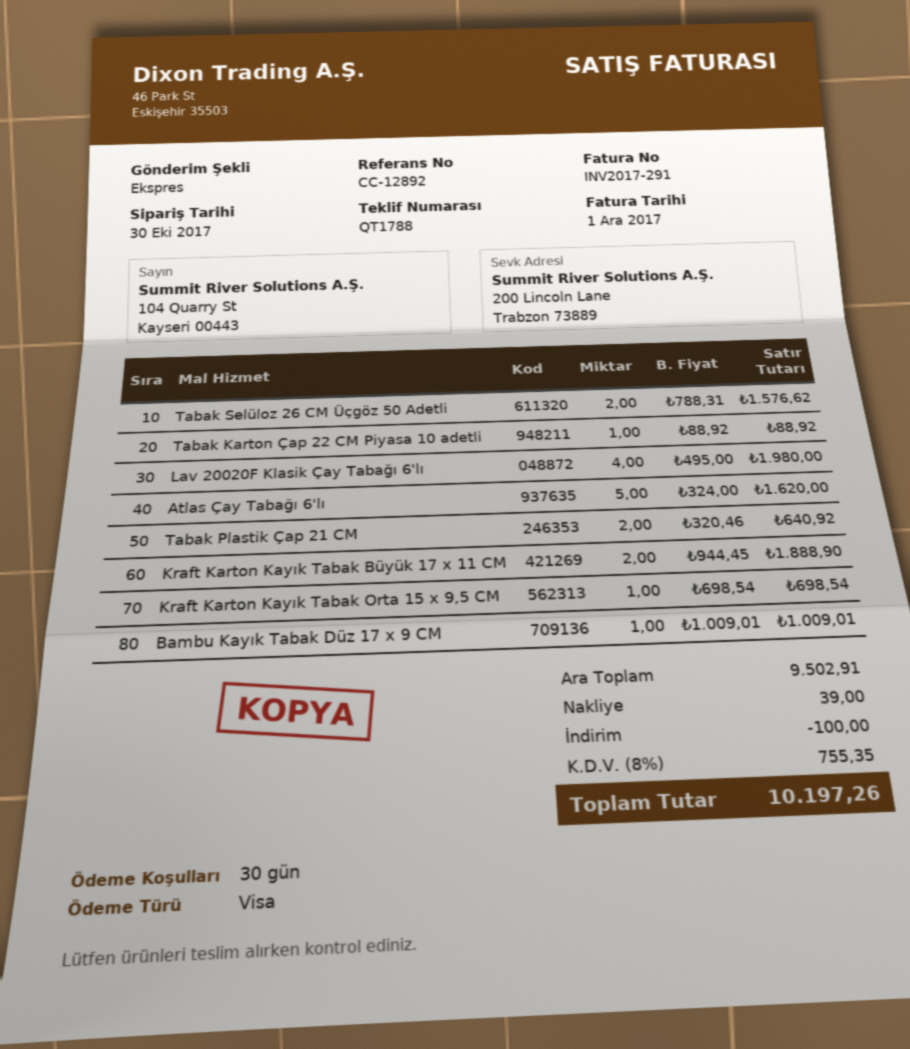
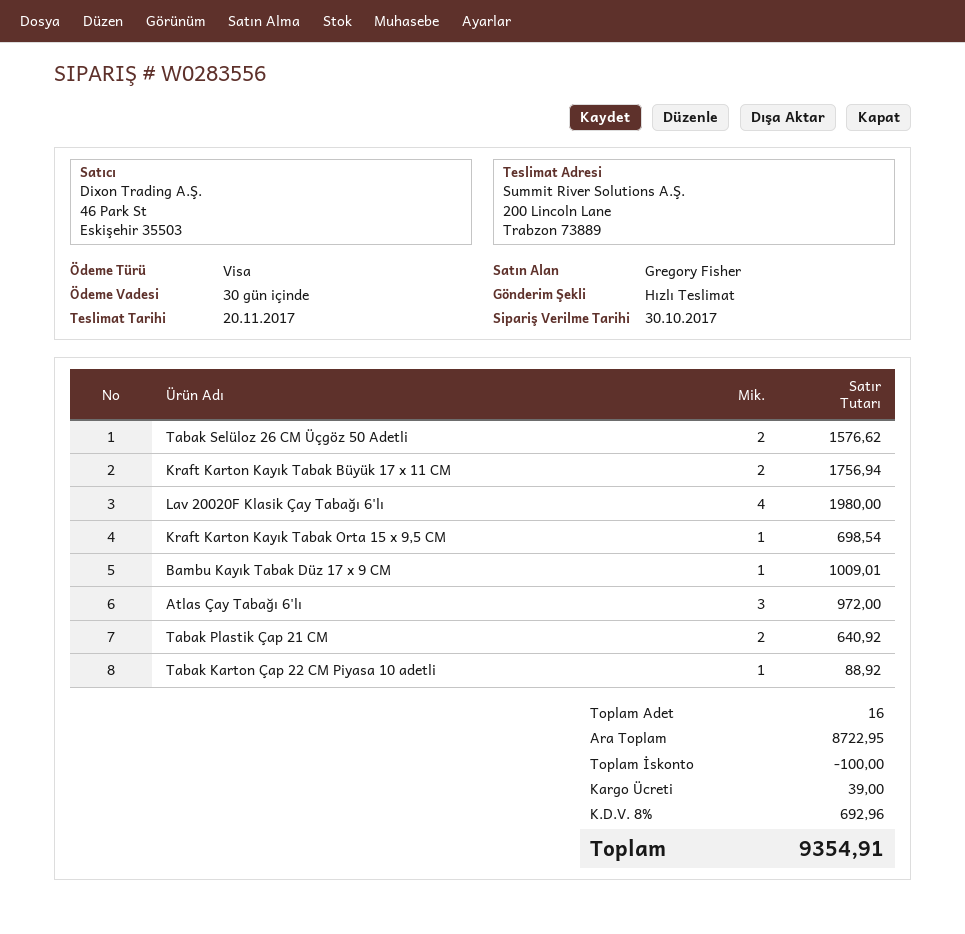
Atlas Çay Tabağı 6'lı: 5 for 1620.00 -> 3 for 972.00
Kraft Karton Kayık Tabak Büyük 17 x 11 CM: 2 for 1888.90 -> 2 for 1756.94
subtotal: 9502.91 -> 8722.95
tax: 8% = 755.35 -> 8% = 692.96
total: 10197.26 -> 9354.91

